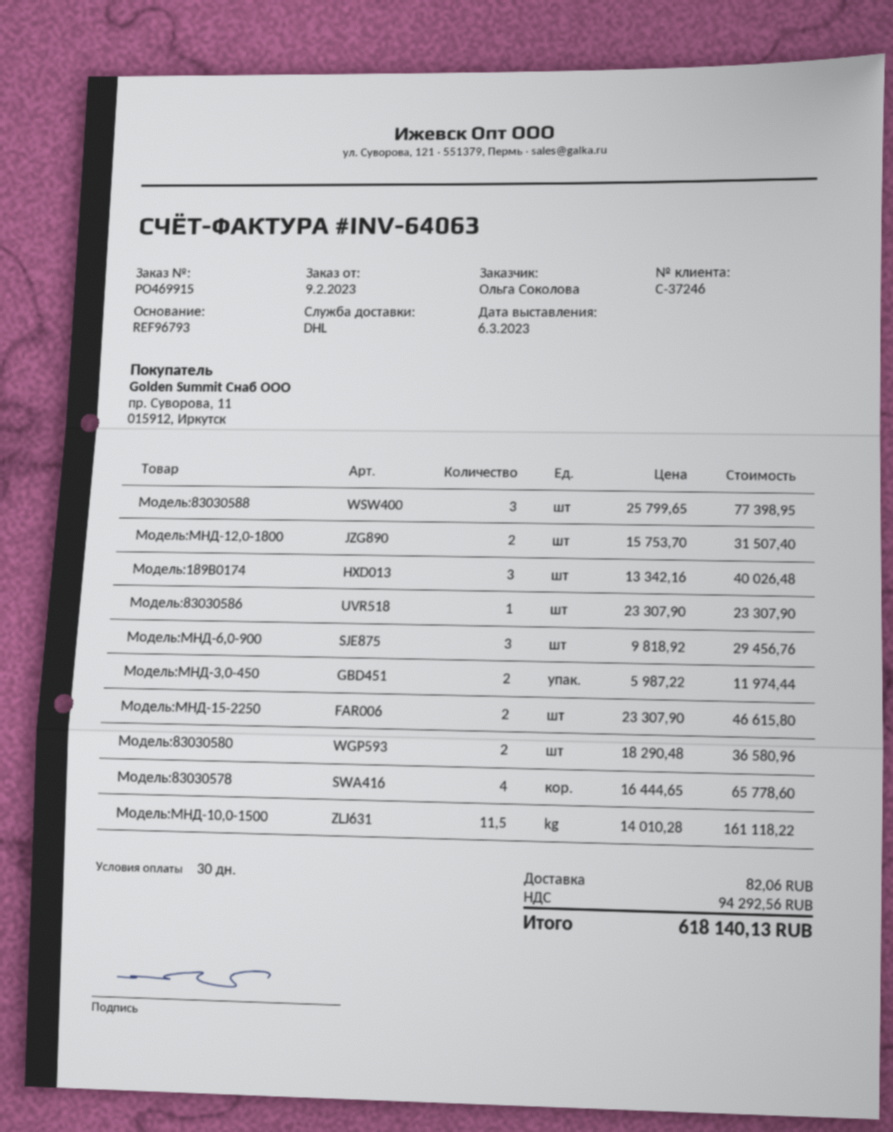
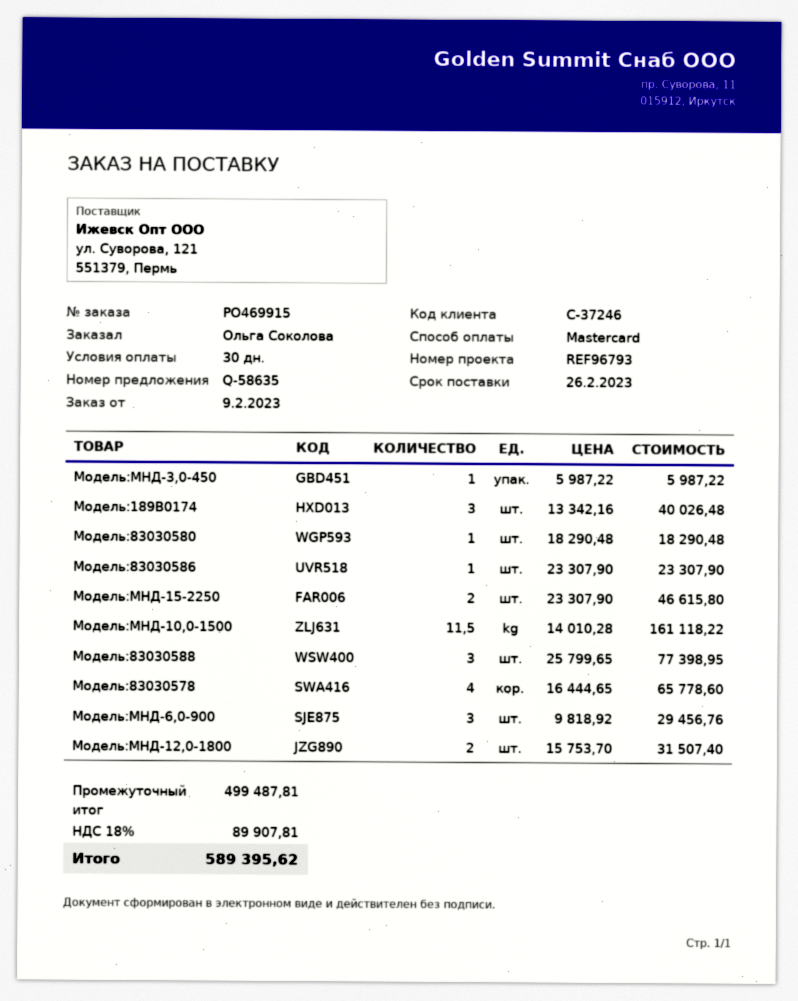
Модель:МНД-3,0-450: 2 x 5987.22 = 11974.44 -> 1 x 5987.22 = 5987.22
Модель:83030580: 2 x 18290.48 = 36580.96 -> 1 x 18290.48 = 18290.48
shipping: 82.06 -> none
tax: 94292.56 -> 89907.81
total: 618140.13 -> 589395.62

